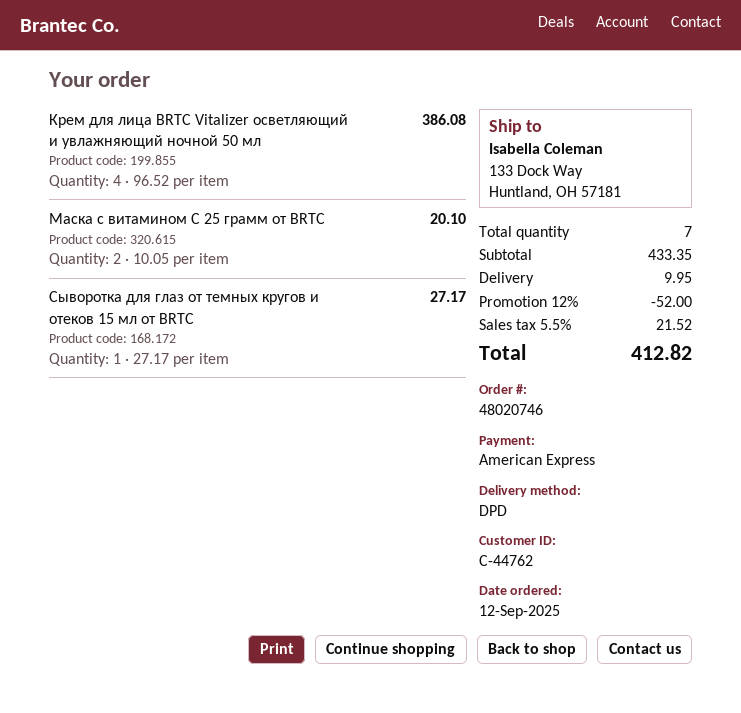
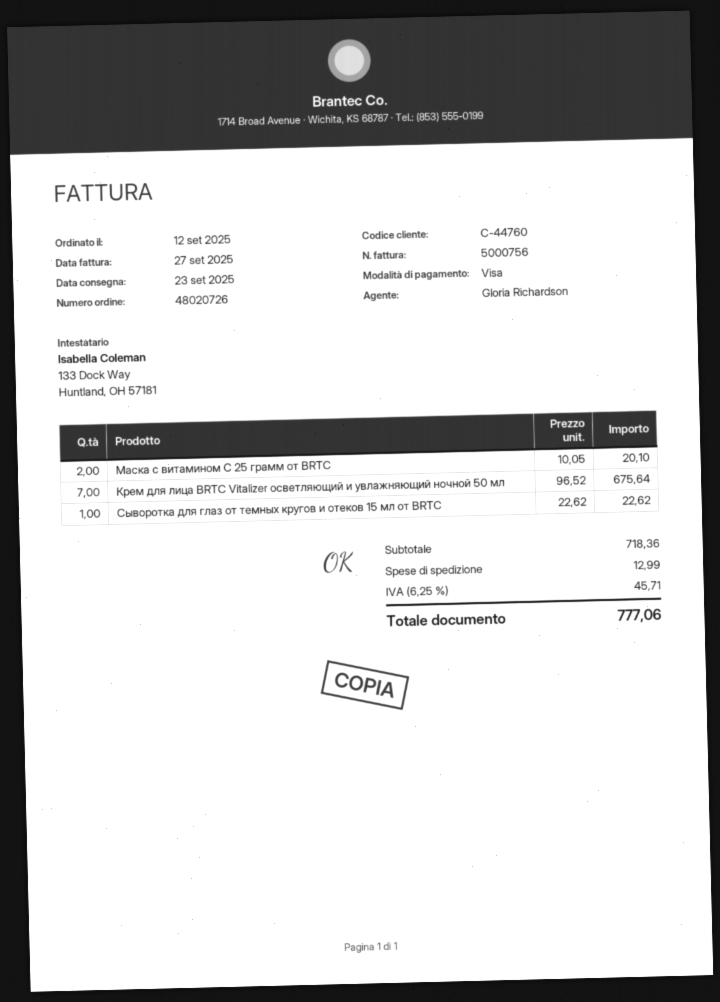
order number: 48020746 -> 48020726
customer number: C-44762 -> C-44760
payment method: American Express -> Visa
Крем для лица BRTC Vitalizer осветляющий и увлажняющий ночной 50 мл: 4 x 96.52 = 386.08 -> 7 x 96.52 = 675.64
Сыворотка для глаз от темных кругов и отеков 15 мл от BRTC: 1 x 27.17 = 27.17 -> 1 x 22.62 = 22.62
subtotal: 433.35 -> 718.36
discount: 12% = 52.00 -> none
shipping: 9.95 -> 12.99
tax: 5.5% = 21.52 -> 6.25% = 45.71
total: 412.82 -> 777.06

